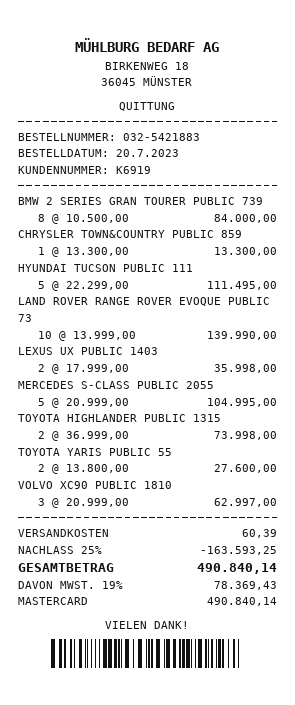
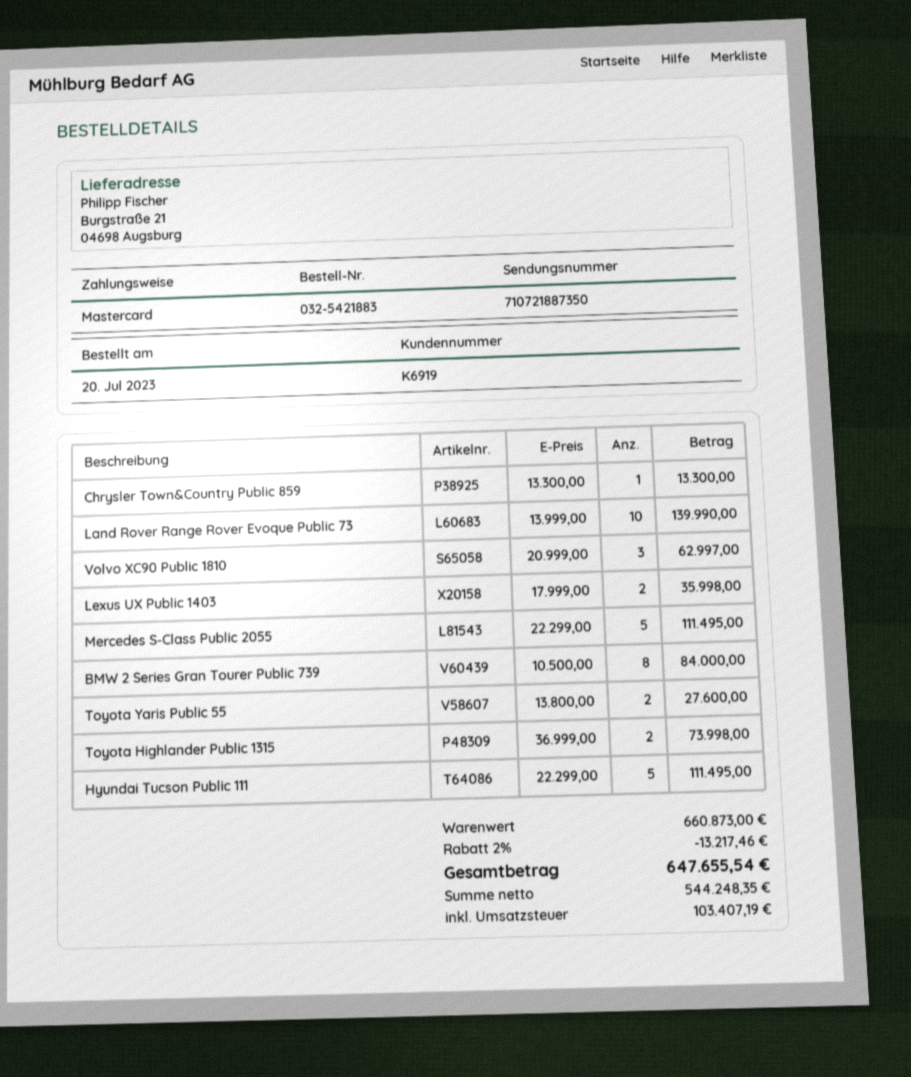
MERCEDES S-CLASS PUBLIC 2055: 5 x 20999.00 = 104995.00 -> 5 x 22299.00 = 111495.00
discount: 25% = 163593.25 -> 2% = 13217.46
shipping: 60.39 -> none
tax: 78369.43 -> 103407.19
total: 490840.14 -> 647655.54

